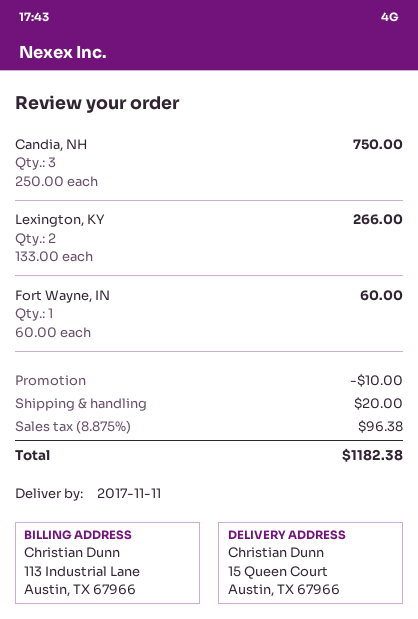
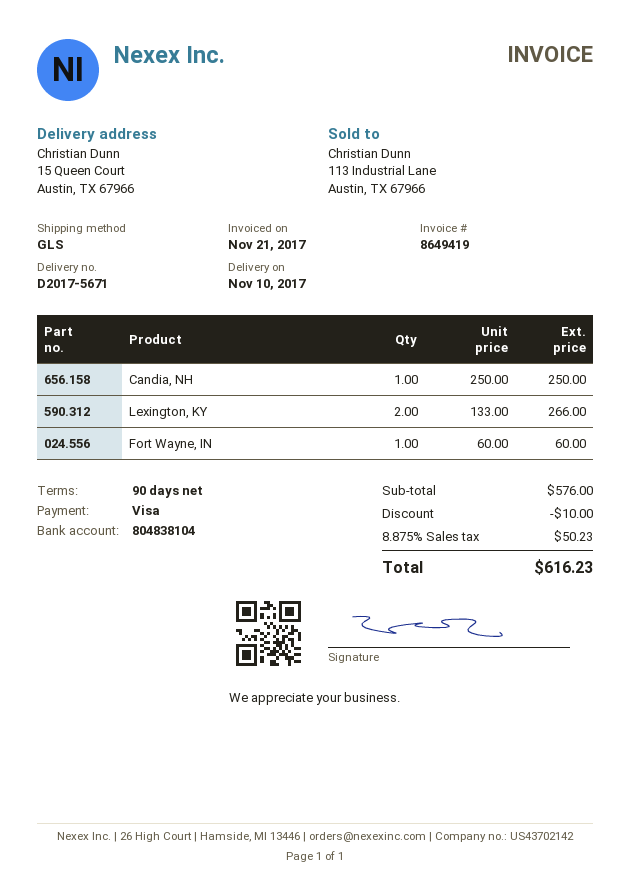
delivery date: 2017-11-11 -> 2017-11-10
Candia, NH: 3 x 250.00 = 750.00 -> 1 x 250.00 = 250.00
shipping: 20.00 -> none
tax: 8.875% = 96.38 -> 8.875% = 50.23
total: 1182.38 -> 616.23

